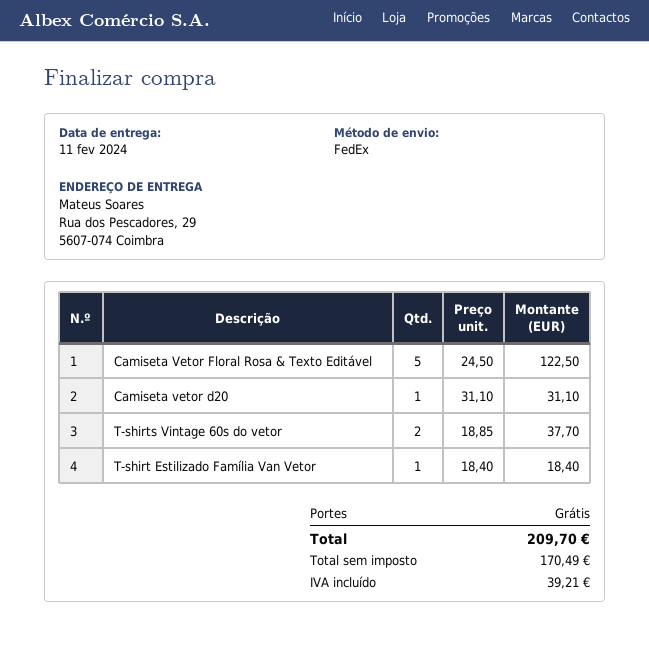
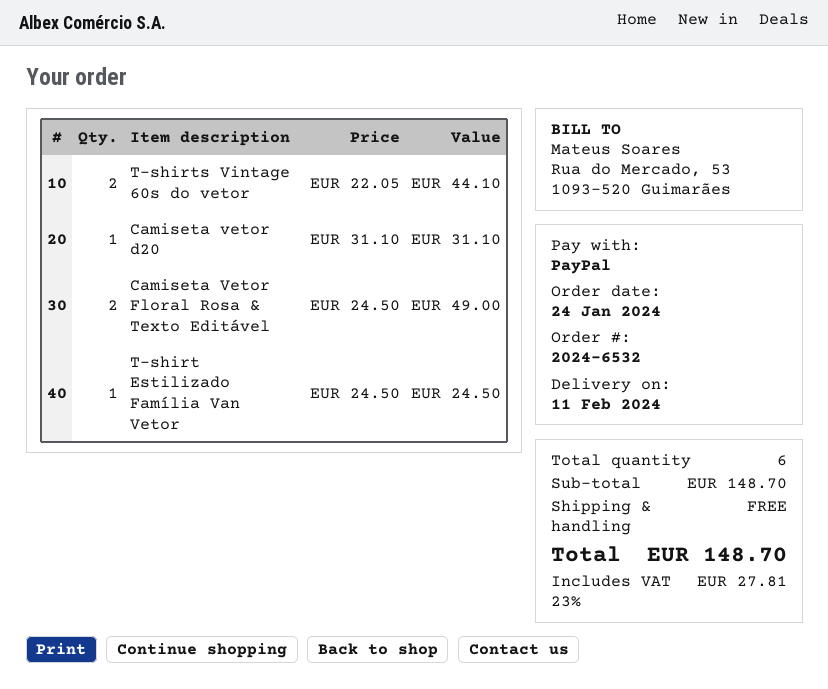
Camiseta Vetor Floral Rosa & Texto Editável: 5 x 24.50 = 122.50 -> 2 x 24.50 = 49.00
T-shirts Vintage 60s do vetor: 2 x 18.85 = 37.70 -> 2 x 22.05 = 44.10
T-shirt Estilizado Família Van Vetor: 1 x 18.40 = 18.40 -> 1 x 24.50 = 24.50
tax: 39.21 -> 27.81
total: 209.70 -> 148.70

